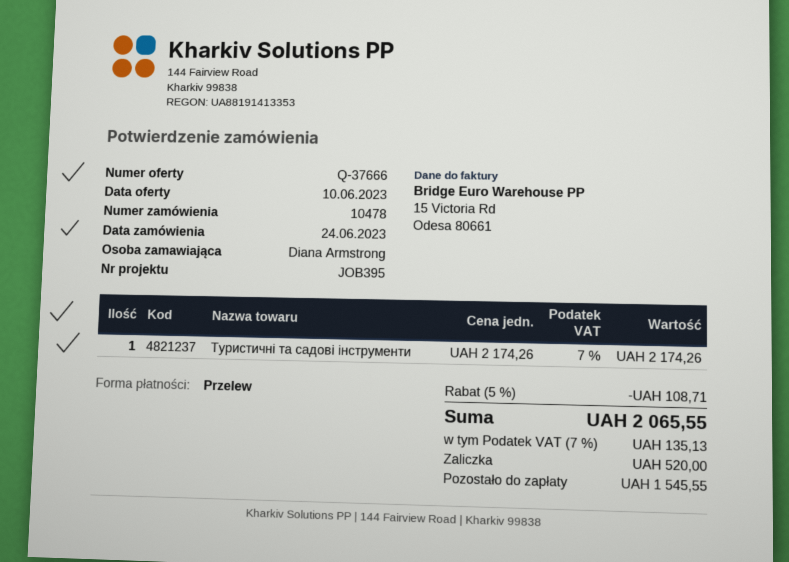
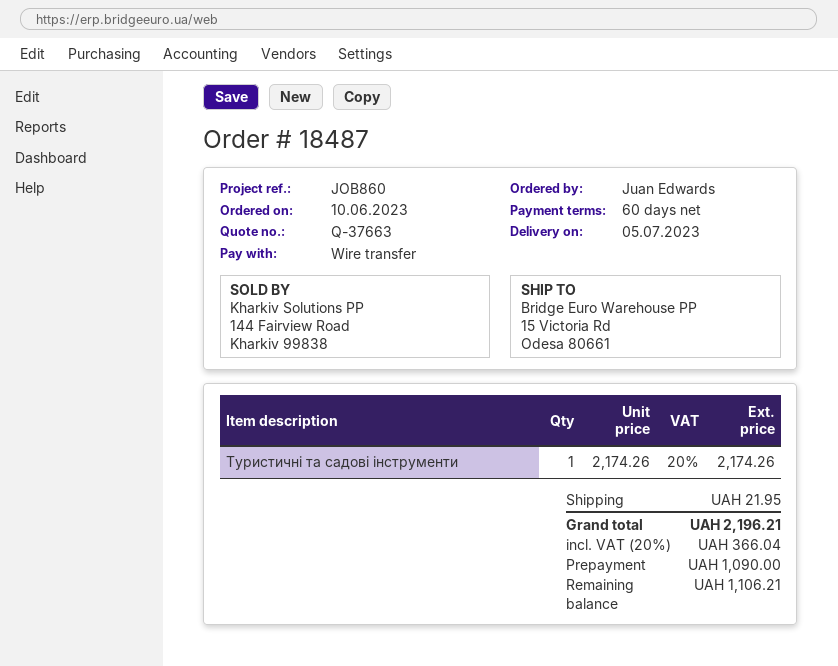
quote number: Q-37666 -> Q-37663
order number: 10478 -> 18487
order date: 2023-06-24 -> 2023-06-10
reference: JOB395 -> JOB860
ordered by: Diana Armstrong -> Juan Edwards
discount: 5% = 108.71 -> none
shipping: none -> 21.95
tax: 7% = 135.13 -> 20% = 366.04
total: 2065.55 -> 2196.21
deposit: 520.00 -> 1090.00
balance: 1545.55 -> 1106.21

